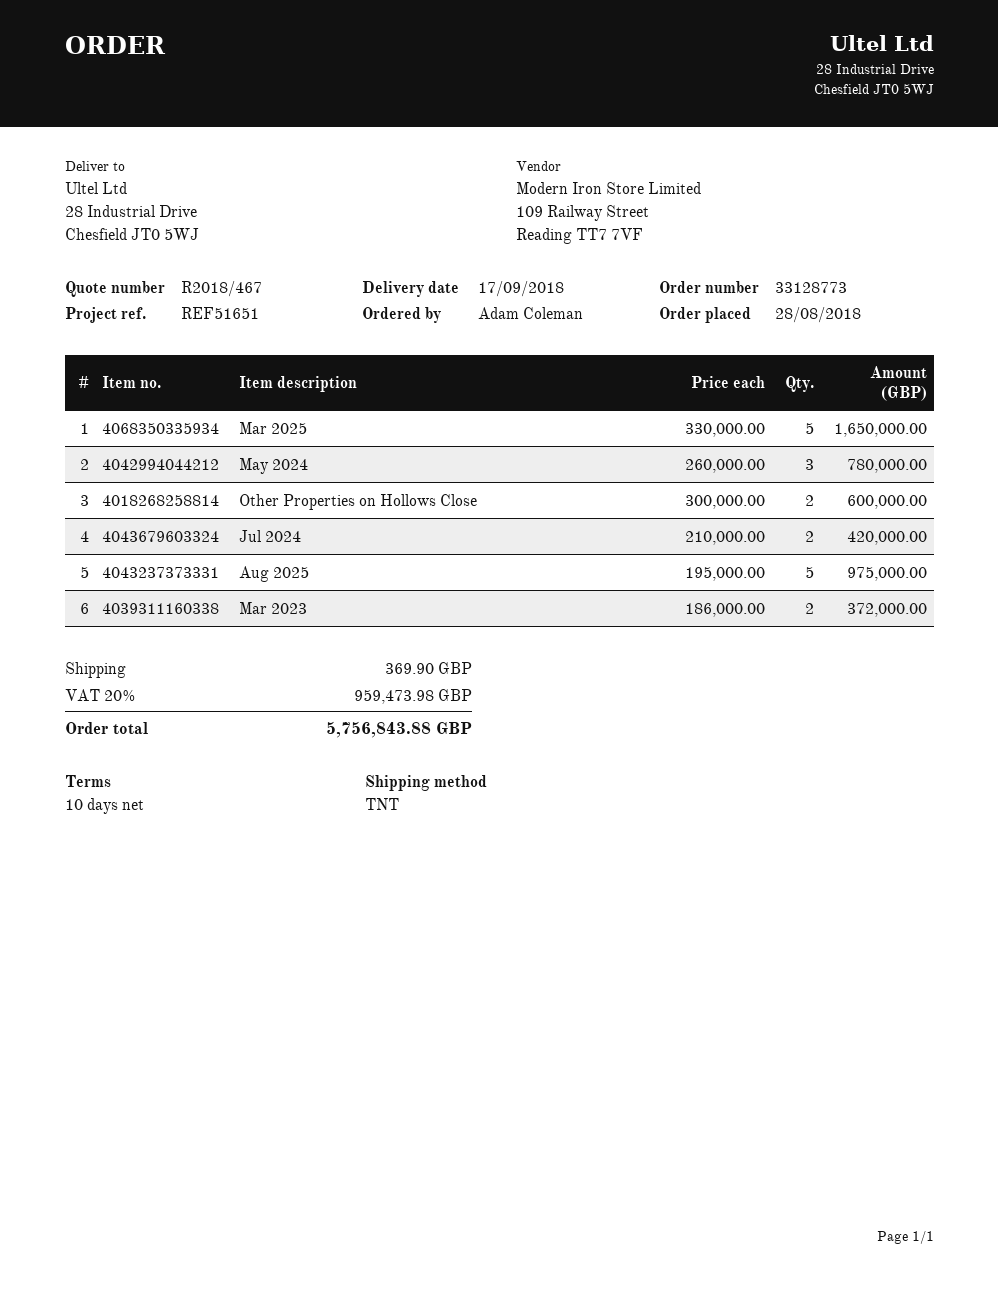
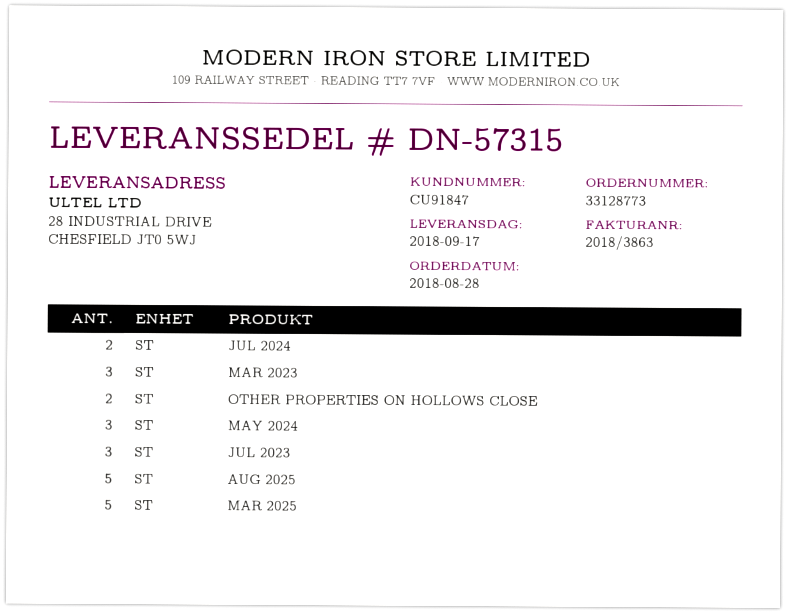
Mar 2023: 2 -> 3
JUL 2023: none -> 3

